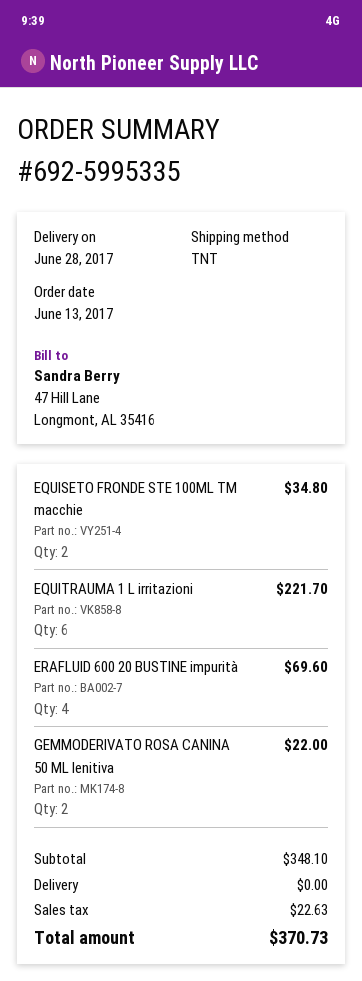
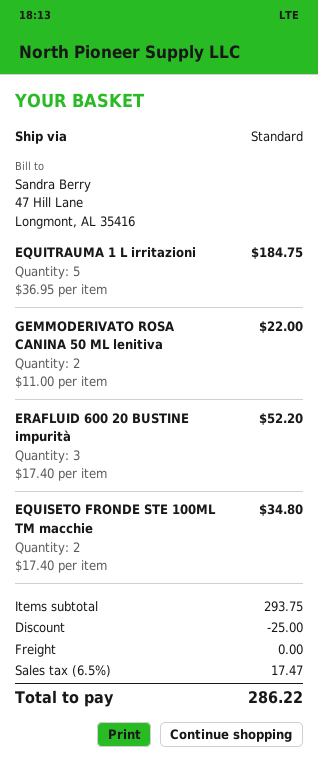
shipping method: TNT -> standard
EQUITRAUMA 1 L irritazioni: 6 for 221.70 -> 5 for 184.75
ERAFLUID 600 20 BUSTINE impurità: 4 for 69.60 -> 3 for 52.20
subtotal: 348.10 -> 293.75
discount: none -> 25.00
tax: 22.63 -> 17.47
total: 370.73 -> 286.22

